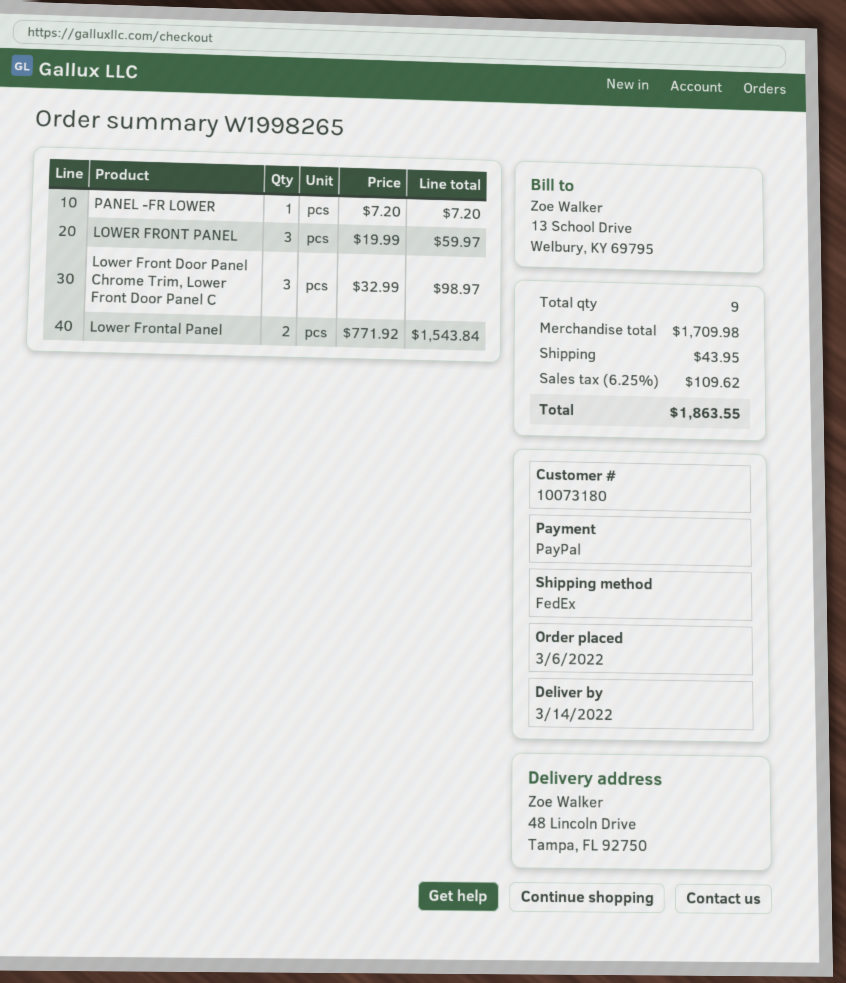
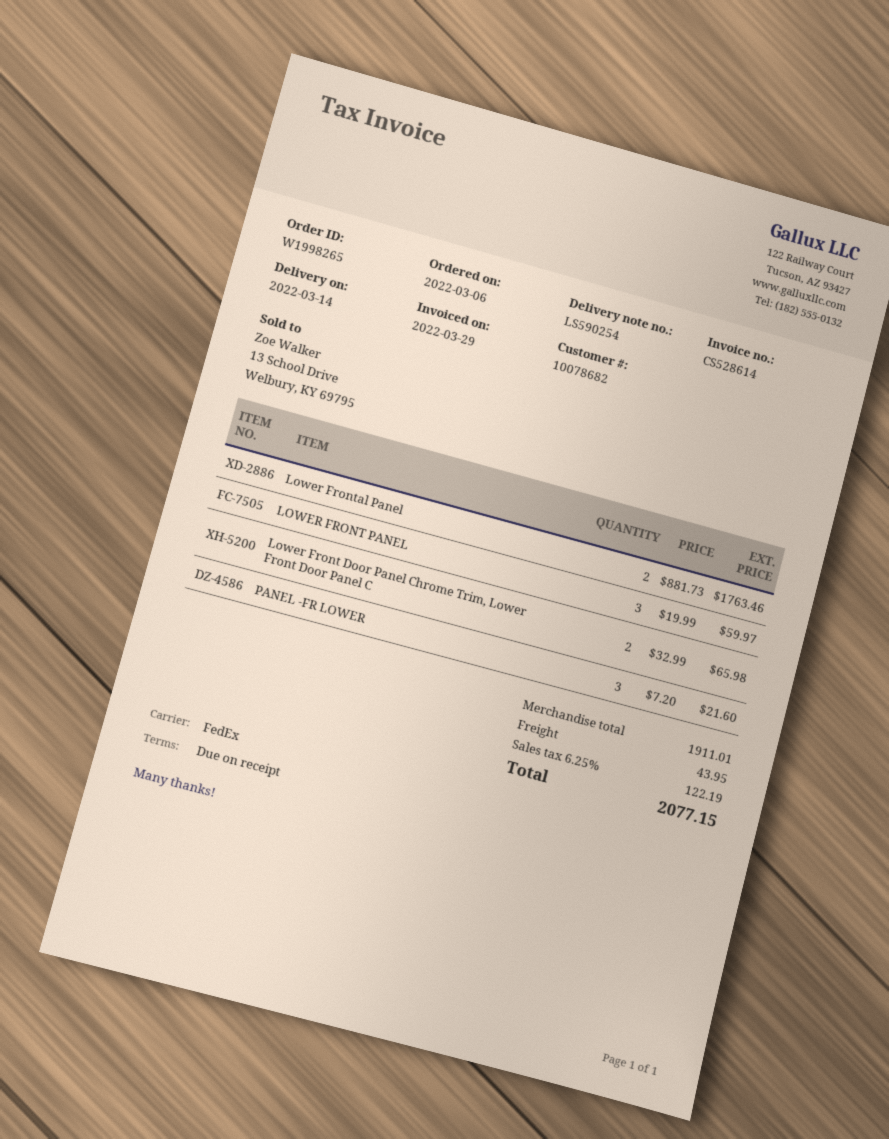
customer number: 10073180 -> 10078682
PANEL -FR LOWER: 1 x 7.20 = 7.20 -> 3 x 7.20 = 21.60
Lower Front Door Panel Chrome Trim, Lower Front Door Panel C: 3 x 32.99 = 98.97 -> 2 x 32.99 = 65.98
Lower Frontal Panel: 2 x 771.92 = 1543.84 -> 2 x 881.73 = 1763.46
subtotal: 1709.98 -> 1911.01
tax: 6.25% = 109.62 -> 6.25% = 122.19
total: 1863.55 -> 2077.15

